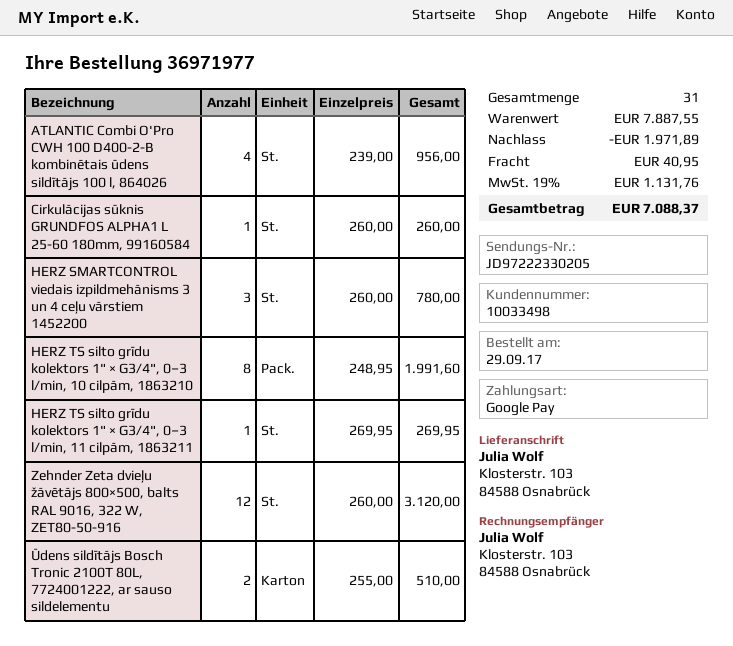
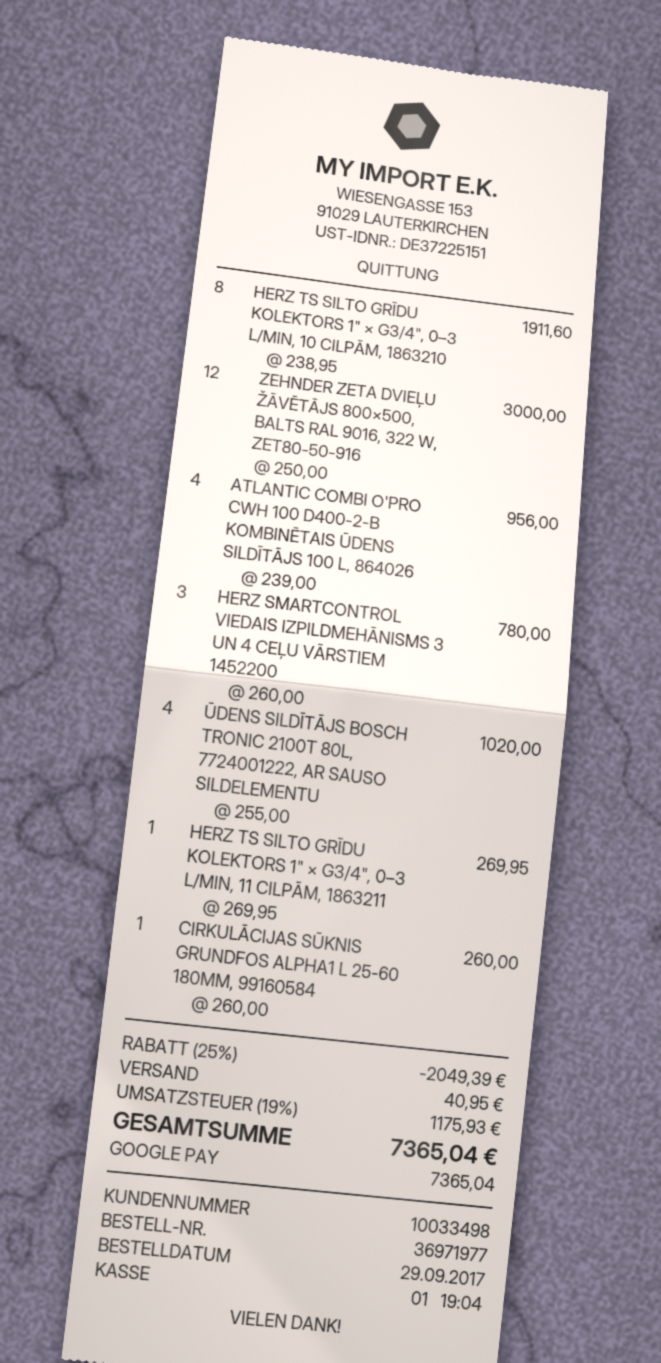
HERZ TS silto grīdu kolektors 1" × G3/4", 0–3 l/min, 10 cilpām, 1863210: 8 x 248.95 = 1991.60 -> 8 x 238.95 = 1911.60
Zehnder Zeta dvieļu žāvētājs 800×500, balts RAL 9016, 322 W, ZET80-50-916: 12 x 260.00 = 3120.00 -> 12 x 250.00 = 3000.00
Ūdens sildītājs Bosch Tronic 2100T 80L, 7724001222, ar sauso sildelementu: 2 x 255.00 = 510.00 -> 4 x 255.00 = 1020.00
discount: 1971.89 -> 2049.39
tax: 19% = 1131.76 -> 19% = 1175.93
total: 7088.37 -> 7365.04

